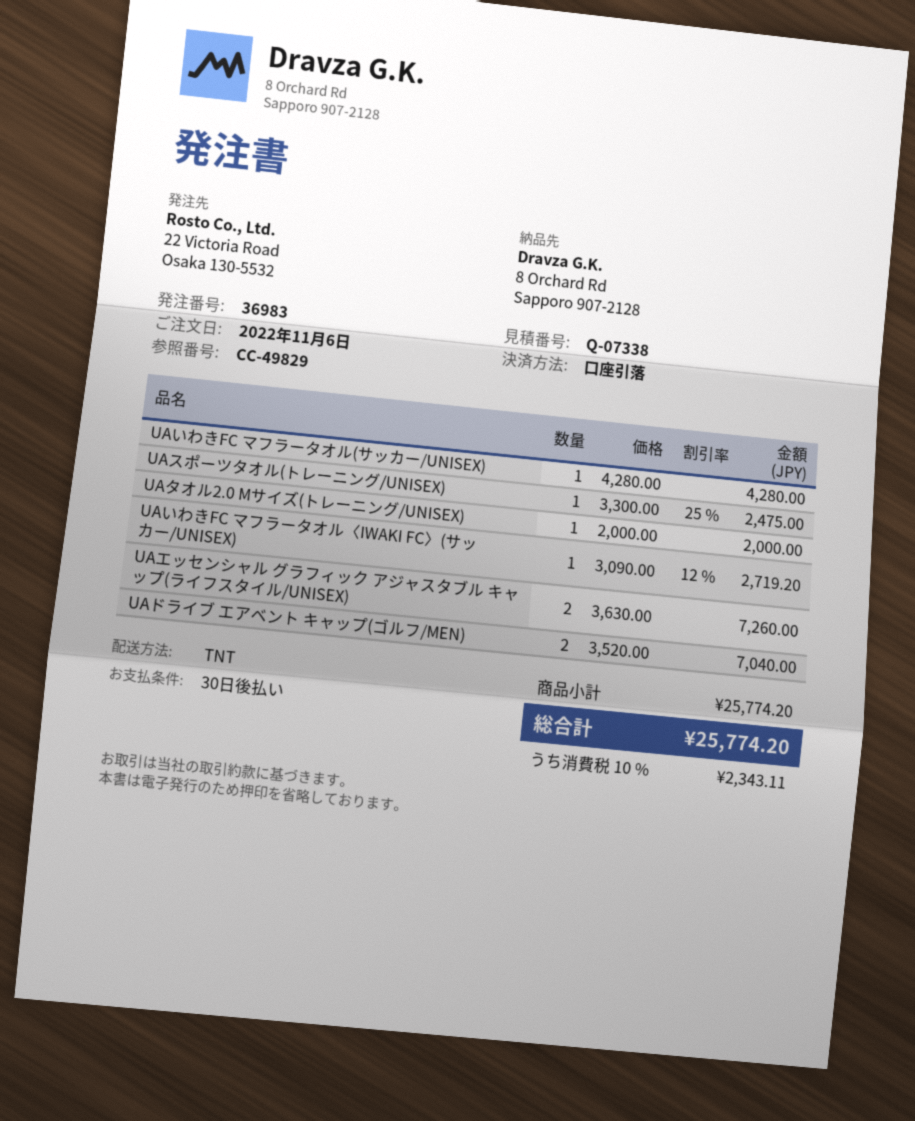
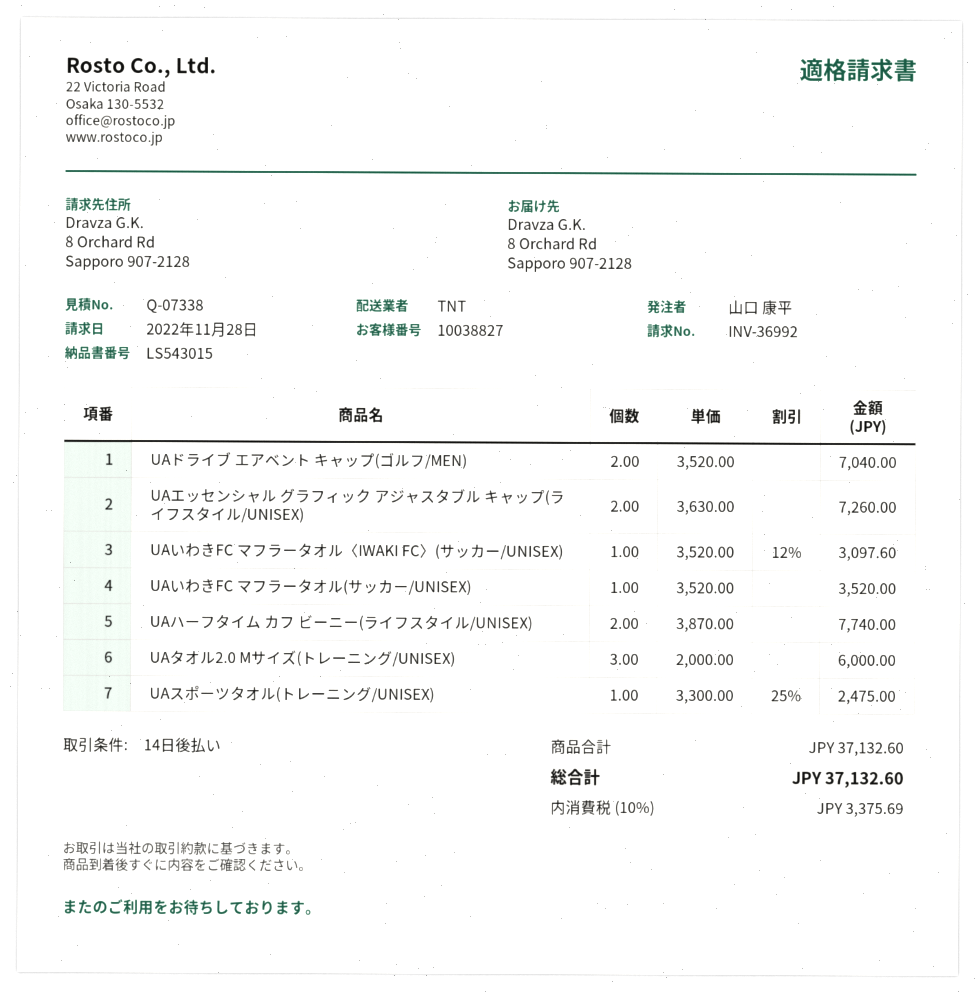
payment terms: 30 days -> 14 days
UAいわきFC マフラータオル(サッカー/UNISEX): 1 x 4280.00 = 4280.00 -> 1 x 3520.00 = 3520.00
UAタオル2.0 Mサイズ(トレーニング/UNISEX): 1 x 2000.00 = 2000.00 -> 3 x 2000.00 = 6000.00
UAいわきFC マフラータオル〈IWAKI FC〉(サッカー/UNISEX): 1 x 3090.00 - 12% = 2719.20 -> 1 x 3520.00 - 12% = 3097.60
UAハーフタイム カフ ビーニー(ライフスタイル/UNISEX): none -> 2 x 3870.00 = 7740.00
subtotal: 25774.20 -> 37132.60
tax: 10% = 2343.11 -> 10% = 3375.69
total: 25774.20 -> 37132.60

